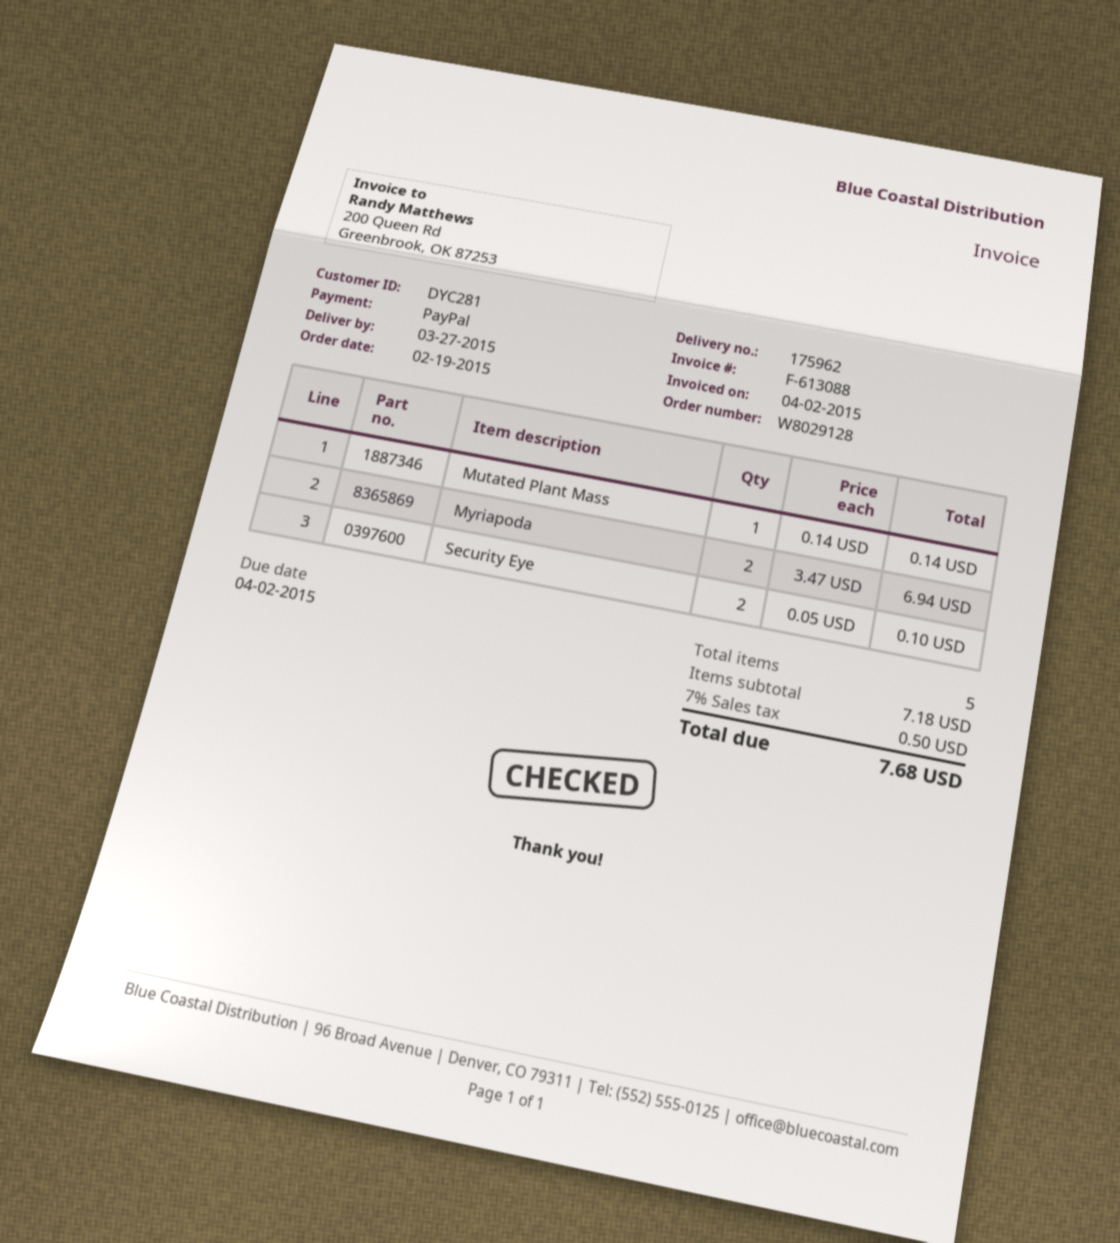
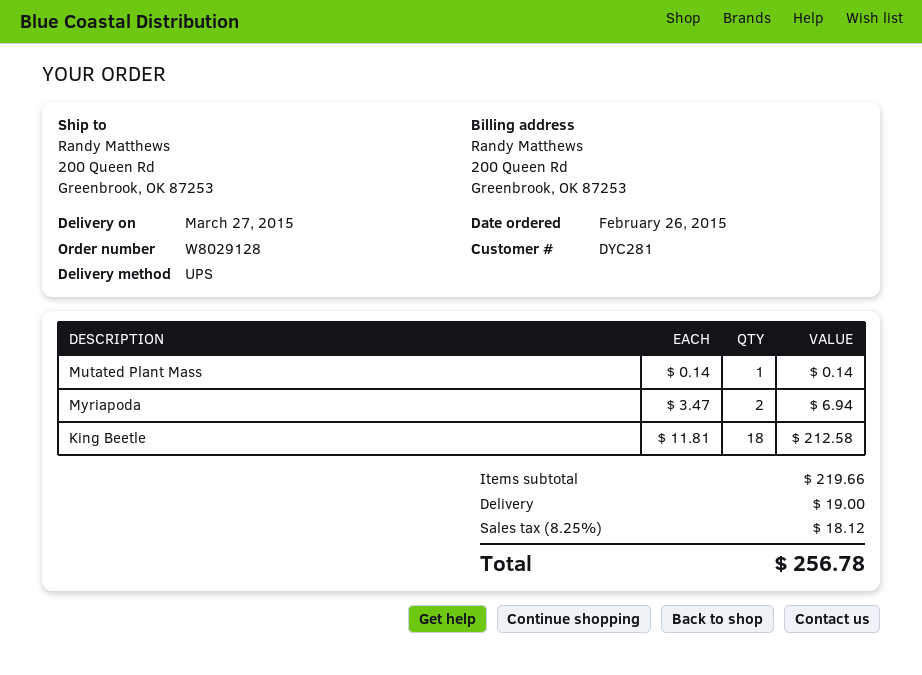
order date: 2015-02-19 -> 2015-02-26
Security Eye: 2 x 0.05 = 0.10 -> none
King Beetle: none -> 18 x 11.81 = 212.58
subtotal: 7.18 -> 219.66
shipping: none -> 19.00
tax: 7% = 0.50 -> 8.25% = 18.12
total: 7.68 -> 256.78

